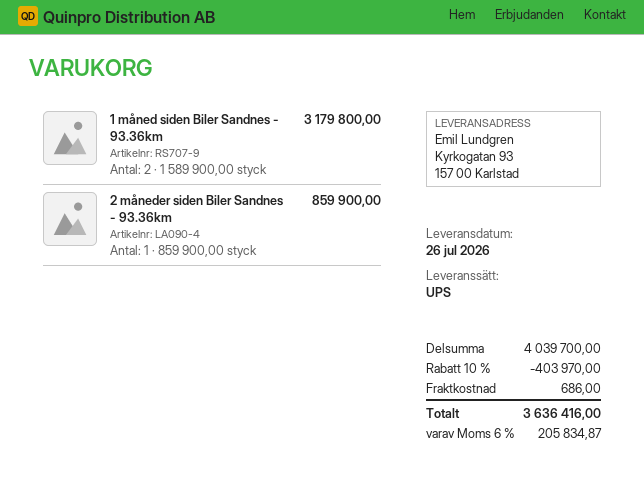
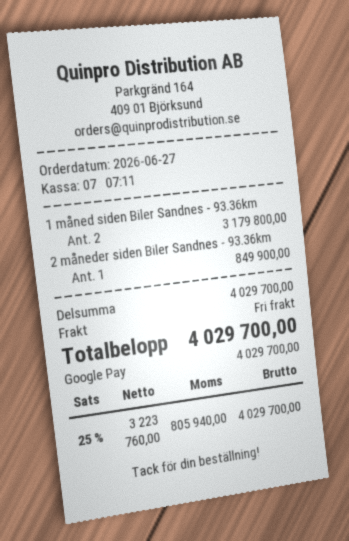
2 måneder siden Biler Sandnes - 93.36km: 1 for 859900.00 -> 1 for 849900.00
subtotal: 4039700.00 -> 4029700.00
discount: 10% = 403970.00 -> none
shipping: 686.00 -> 0.00
tax: 6% = 205834.87 -> 25% = 805940.00
total: 3636416.00 -> 4029700.00

